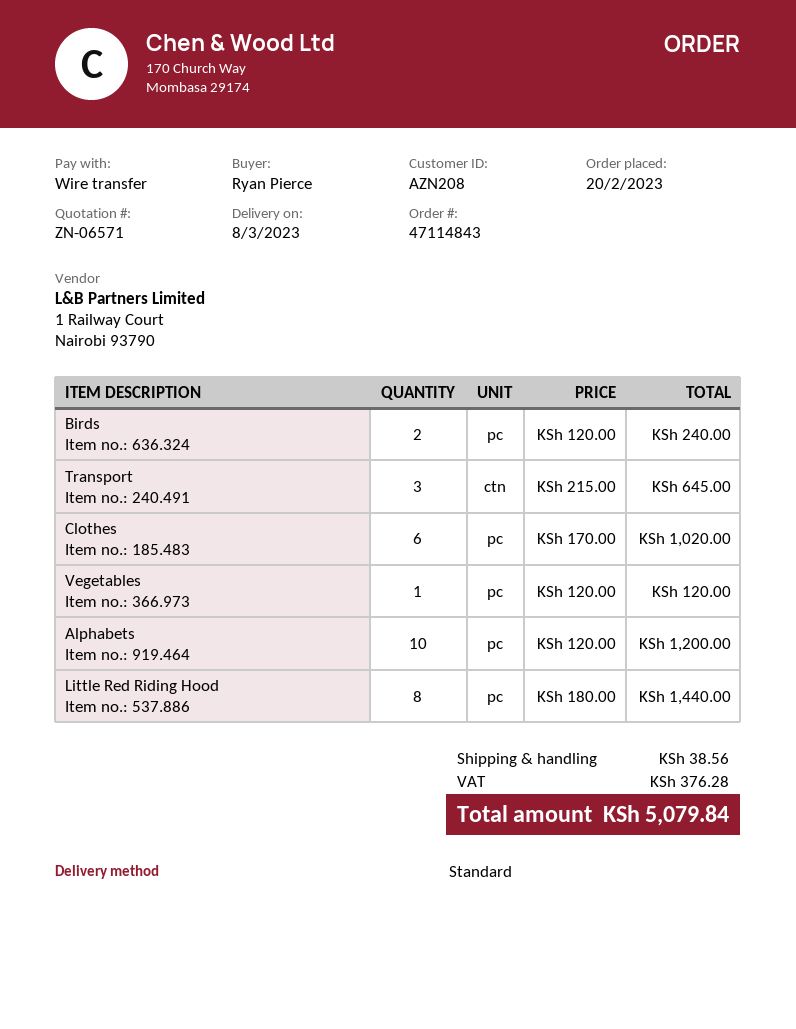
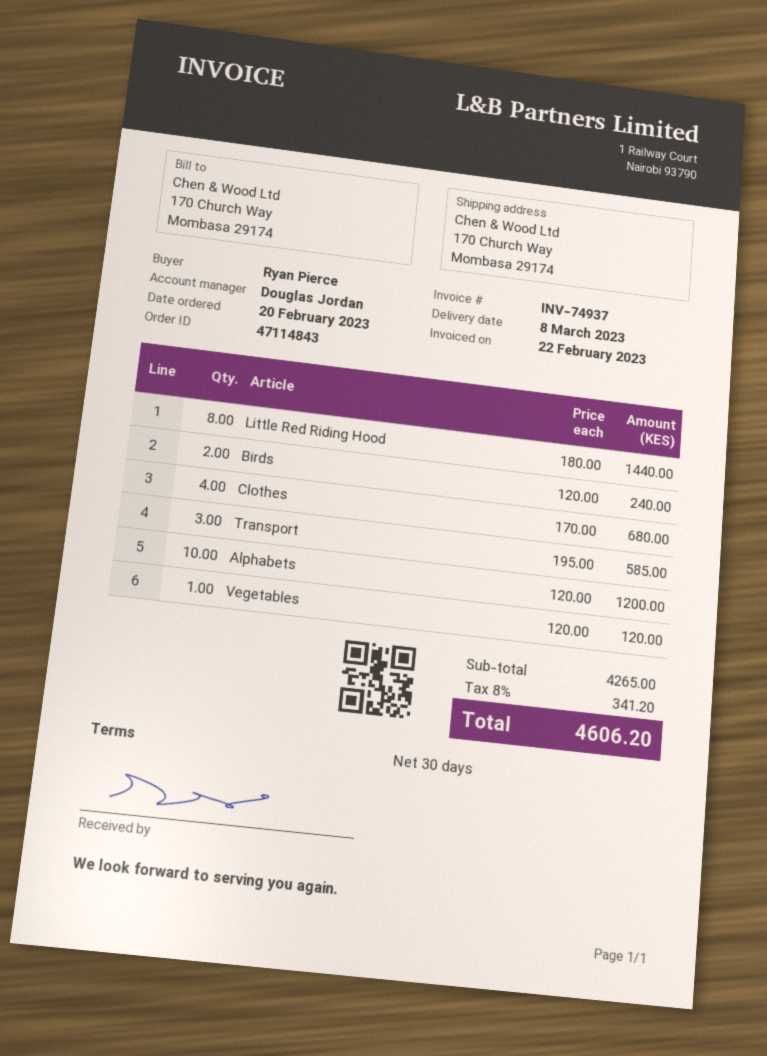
Transport: 3 x 215.00 = 645.00 -> 3 x 195.00 = 585.00
Clothes: 6 x 170.00 = 1020.00 -> 4 x 170.00 = 680.00
shipping: 38.56 -> none
tax: 376.28 -> 341.20
total: 5079.84 -> 4606.20

